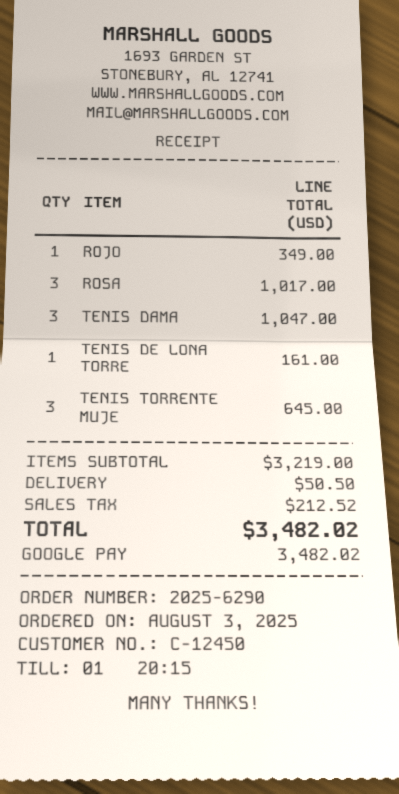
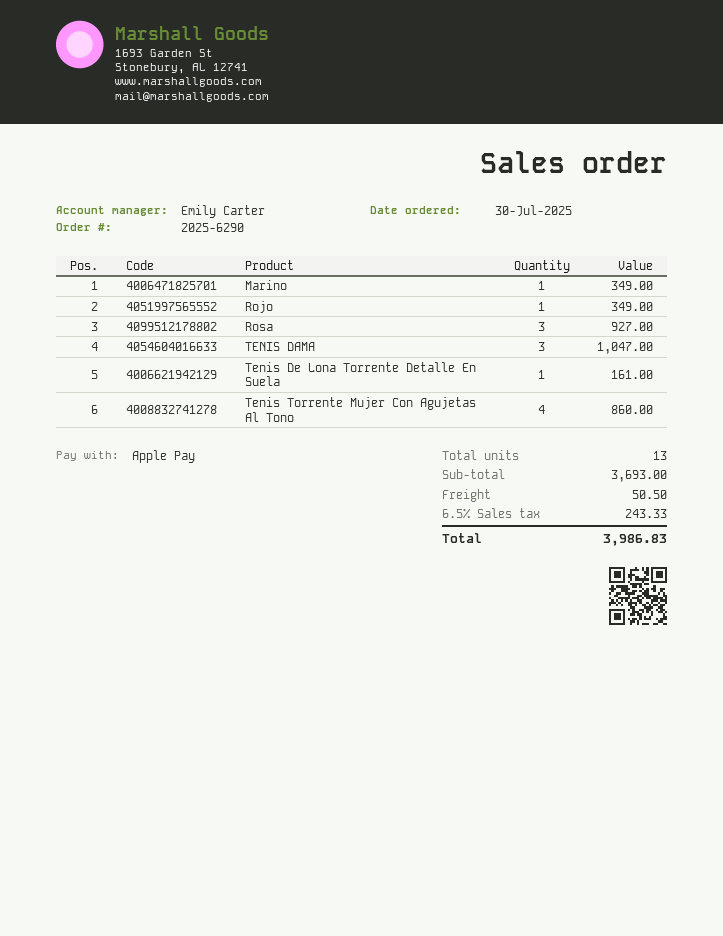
order date: 2025-08-03 -> 2025-07-30
payment method: Google Pay -> Apple Pay
ROSA: 3 for 1017.00 -> 3 for 927.00
TENIS TORRENTE MUJE: 3 for 645.00 -> 4 for 860.00
Marino: none -> 1 for 349.00
subtotal: 3219.00 -> 3693.00
tax: 212.52 -> 243.33
total: 3482.02 -> 3986.83

